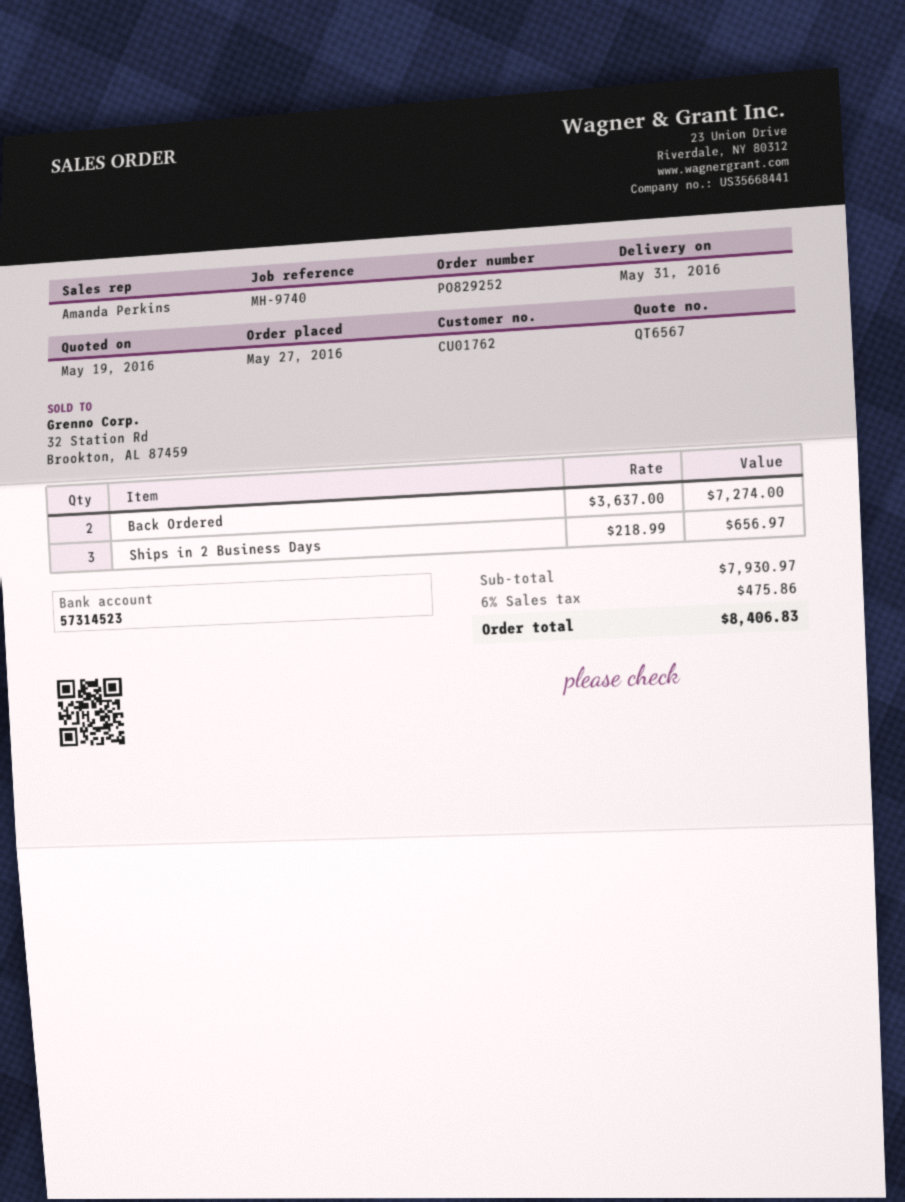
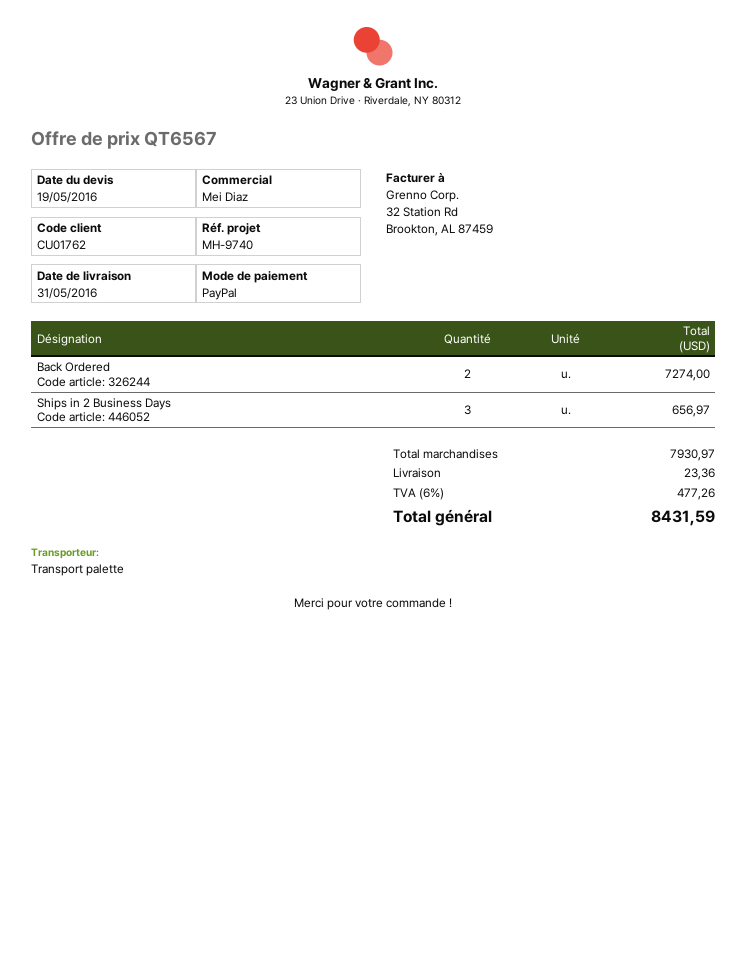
sales rep: Amanda Perkins -> Mei Diaz
shipping: none -> 23.36
tax: 6% = 475.86 -> 6% = 477.26
total: 8406.83 -> 8431.59

